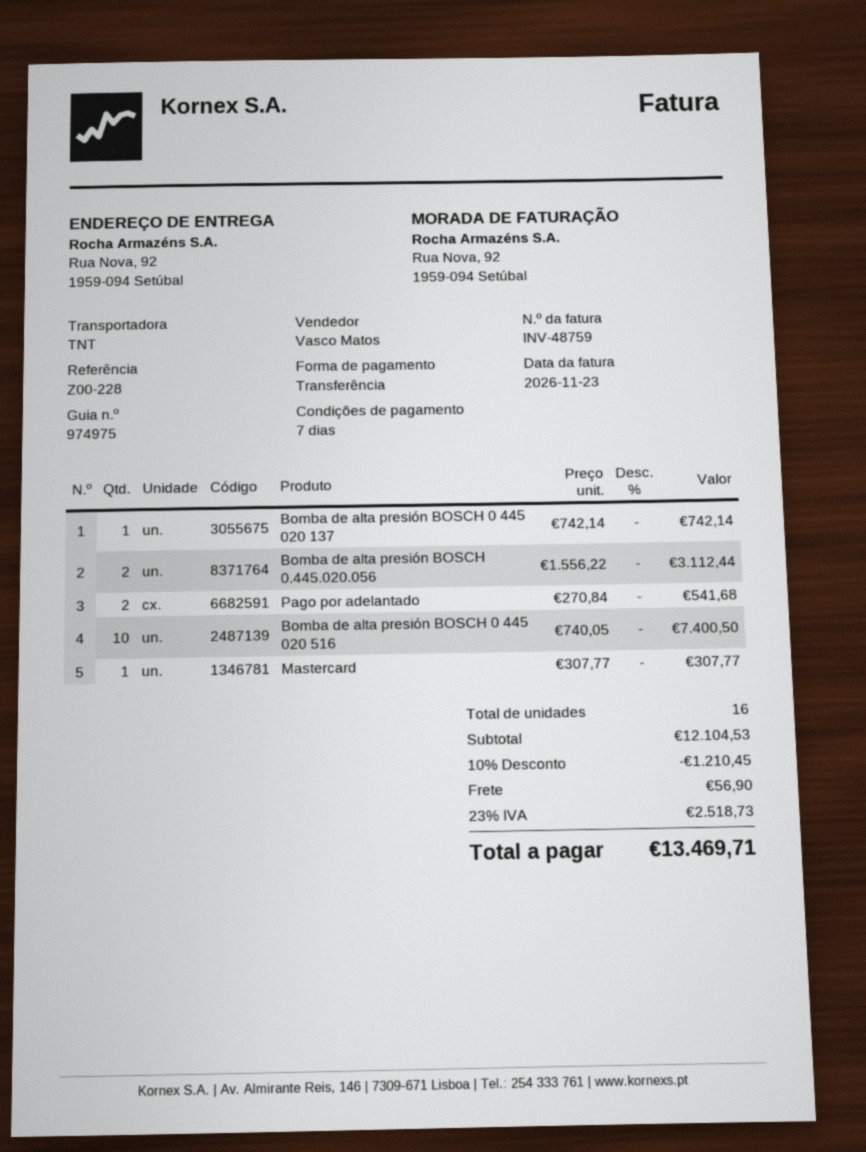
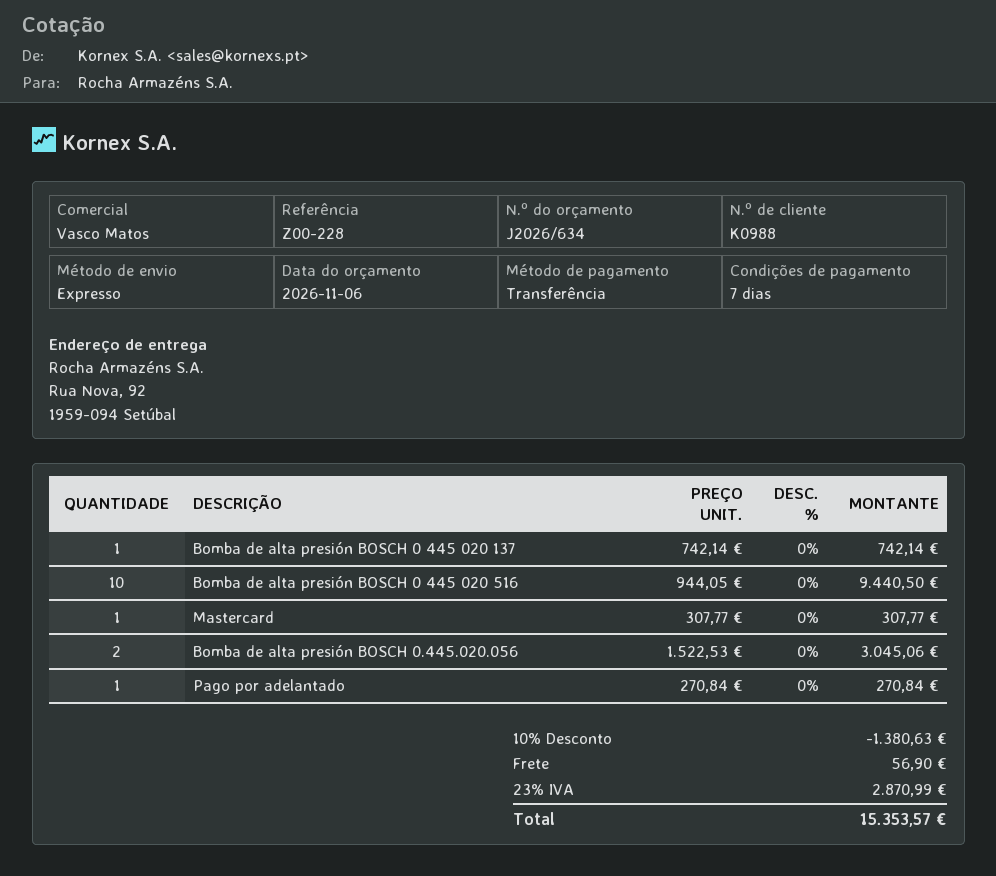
shipping method: TNT -> express
Bomba de alta presión BOSCH 0.445.020.056: 2 x 1556.22 = 3112.44 -> 2 x 1522.53 = 3045.06
Pago por adelantado: 2 x 270.84 = 541.68 -> 1 x 270.84 = 270.84
Bomba de alta presión BOSCH 0 445 020 516: 10 x 740.05 = 7400.50 -> 10 x 944.05 = 9440.50
discount: 10% = 1210.45 -> 10% = 1380.63
tax: 23% = 2518.73 -> 23% = 2870.99
total: 13469.71 -> 15353.57

